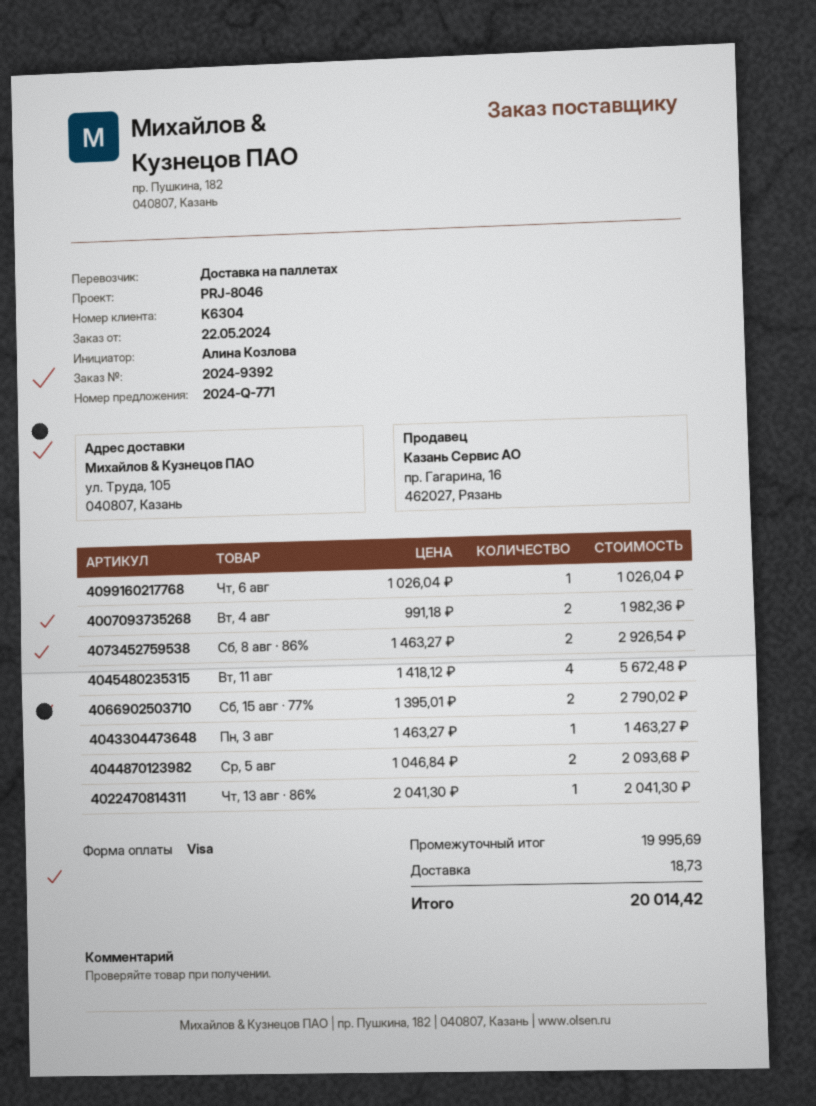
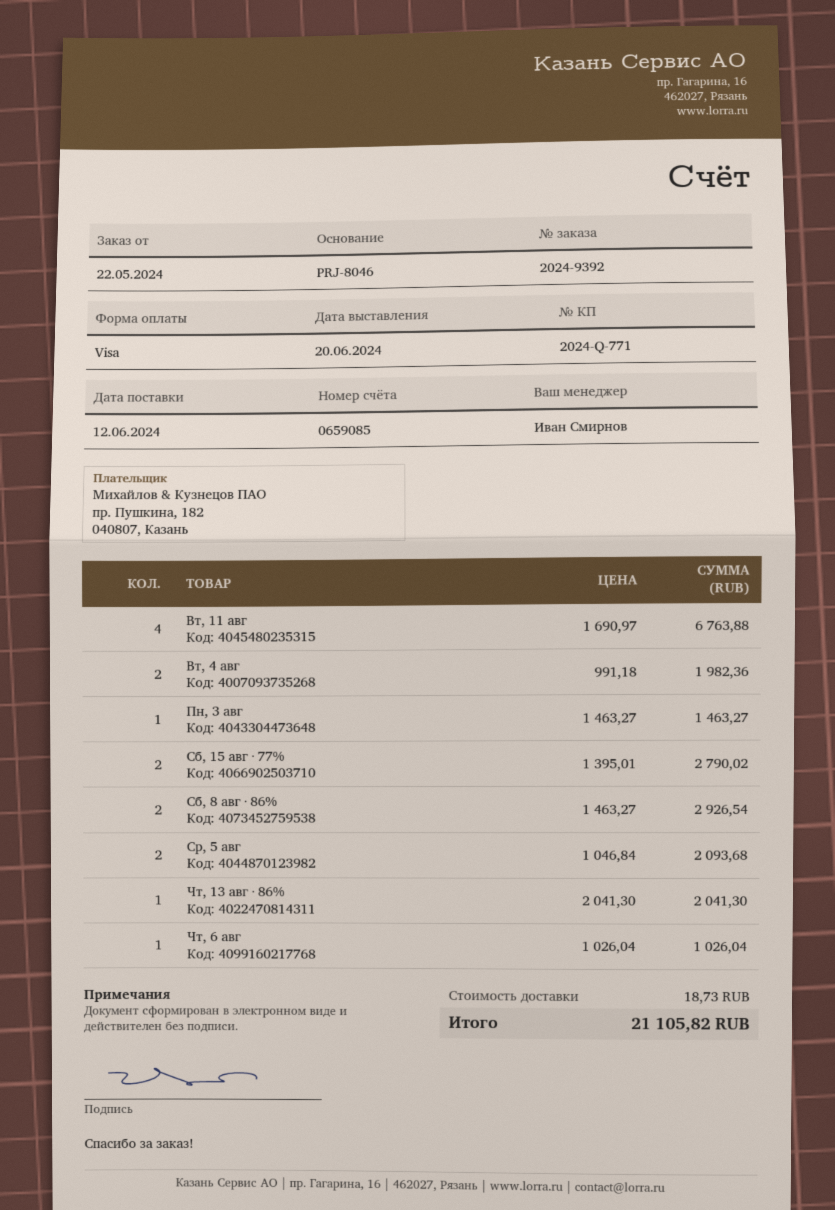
Вт, 11 авг: 4 x 1418.12 = 5672.48 -> 4 x 1690.97 = 6763.88
total: 20014.42 -> 21105.82

